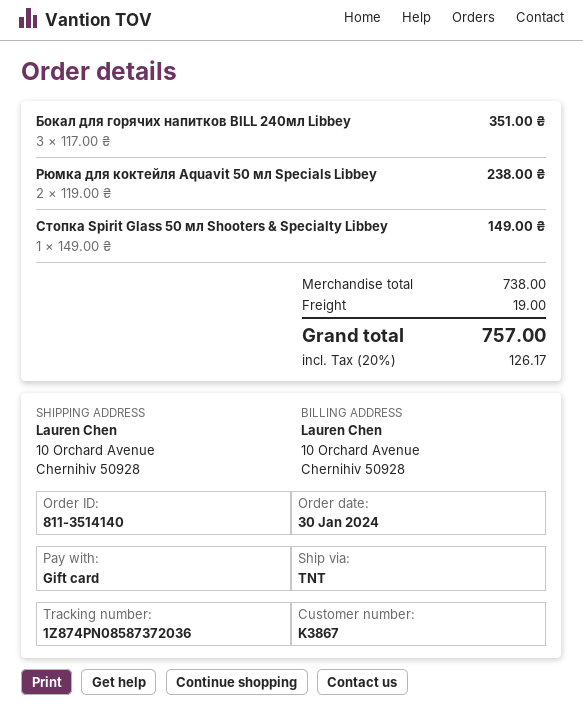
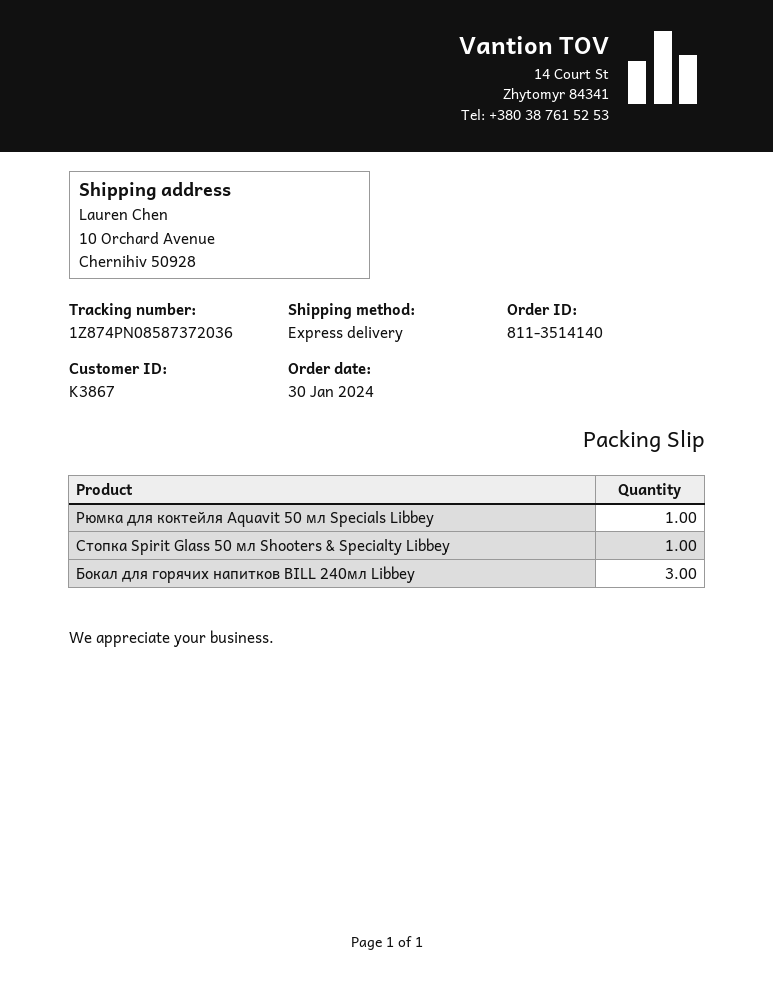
shipping method: TNT -> express
Рюмка для коктейля Aquavit 50 мл Specials Libbey: 2 -> 1

